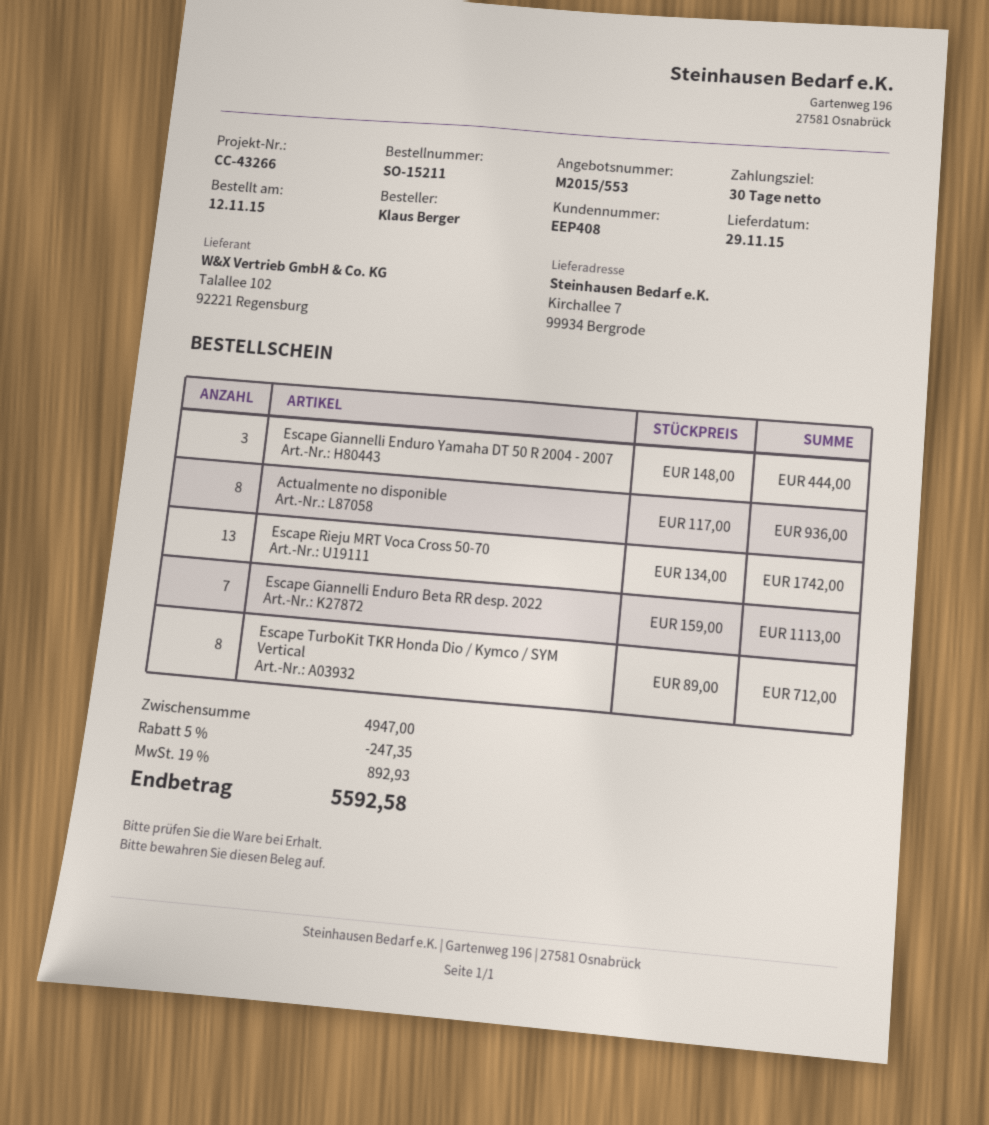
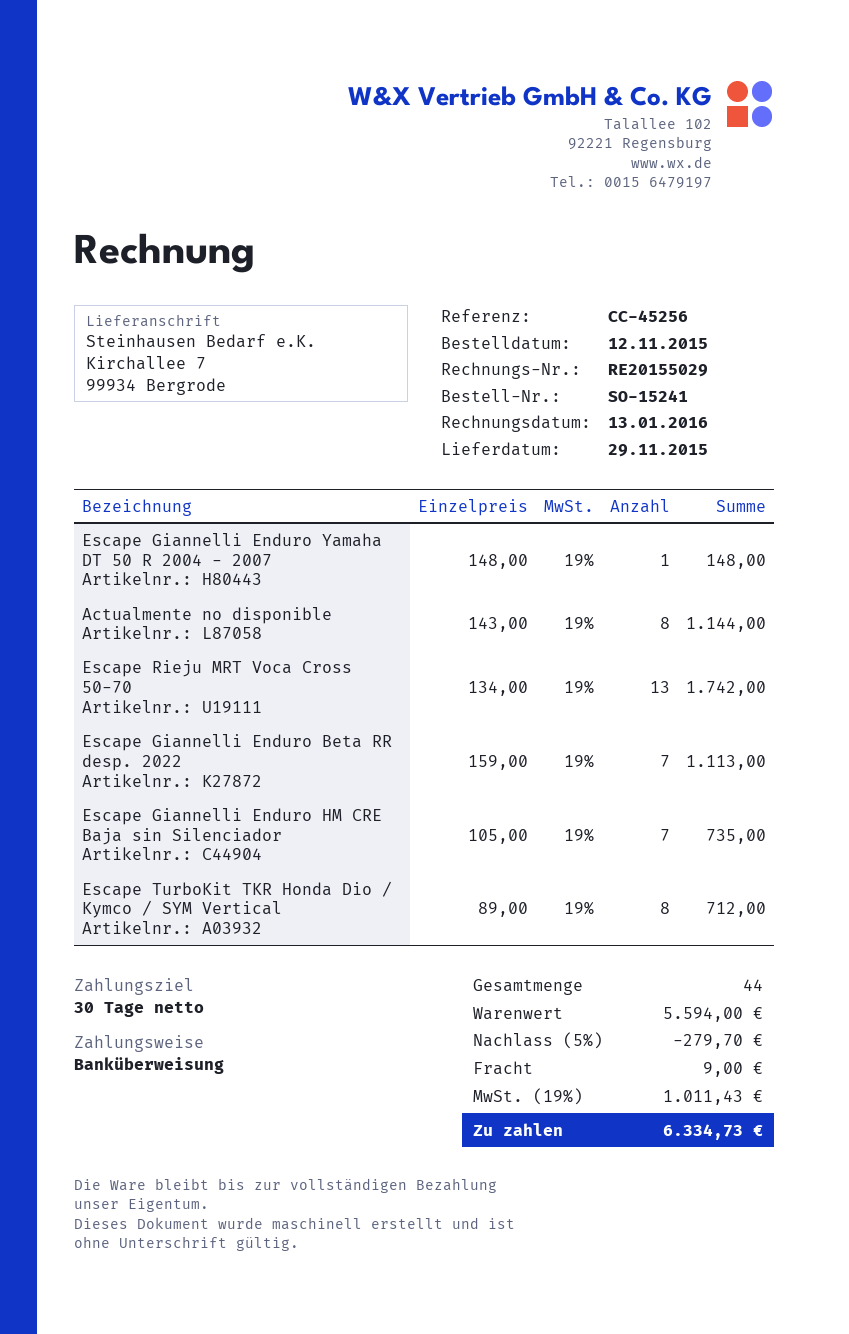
order number: SO-15211 -> SO-15241
reference: CC-43266 -> CC-45256
Escape Giannelli Enduro Yamaha DT 50 R 2004 - 2007: 3 x 148.00 = 444.00 -> 1 x 148.00 = 148.00
Actualmente no disponible: 8 x 117.00 = 936.00 -> 8 x 143.00 = 1144.00
Escape Giannelli Enduro HM CRE Baja sin Silenciador: none -> 7 x 105.00 = 735.00
subtotal: 4947.00 -> 5594.00
discount: 5% = 247.35 -> 5% = 279.70
shipping: none -> 9.00
tax: 19% = 892.93 -> 19% = 1011.43
total: 5592.58 -> 6334.73

